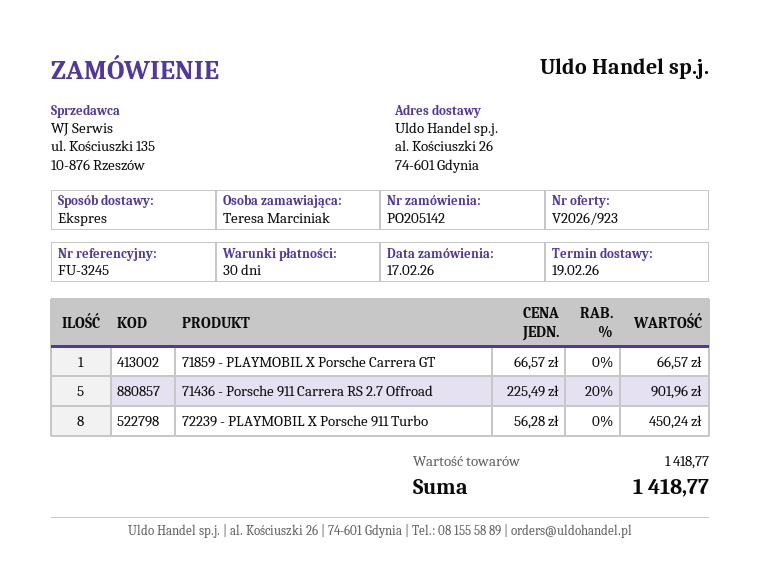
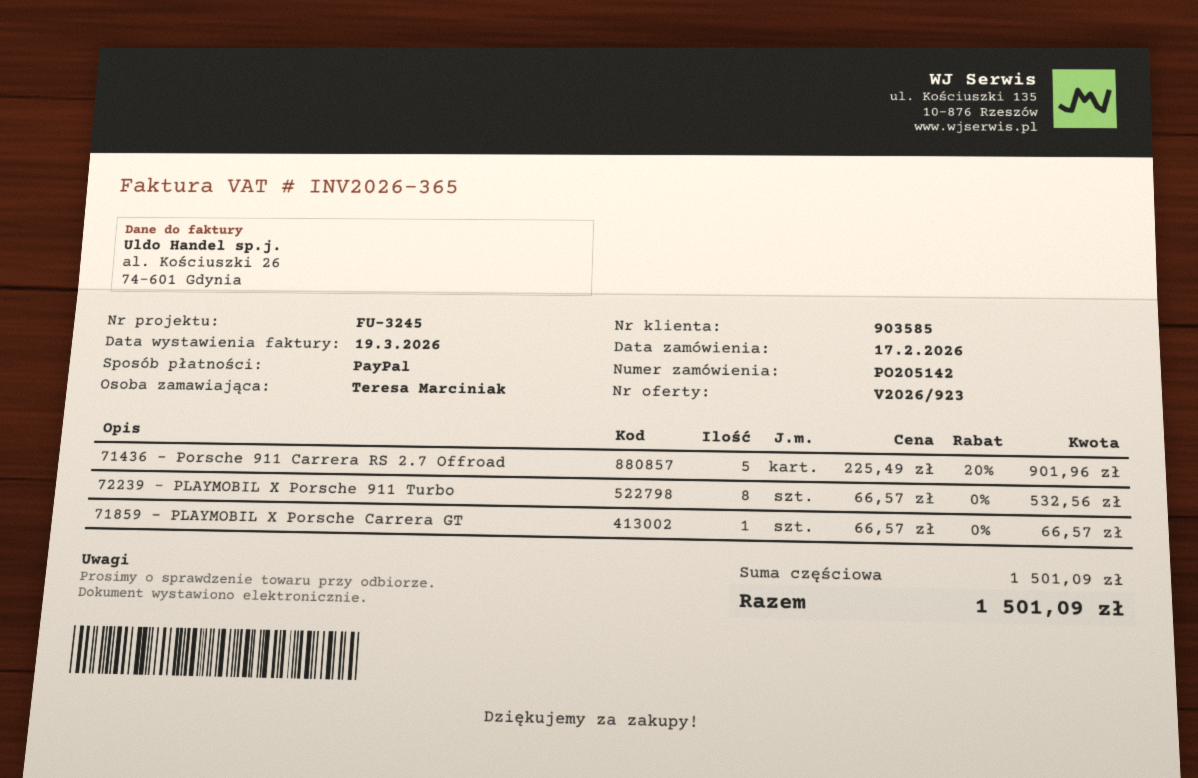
72239 - PLAYMOBIL X Porsche 911 Turbo: 8 x 56.28 = 450.24 -> 8 x 66.57 = 532.56
subtotal: 1418.77 -> 1501.09
total: 1418.77 -> 1501.09

